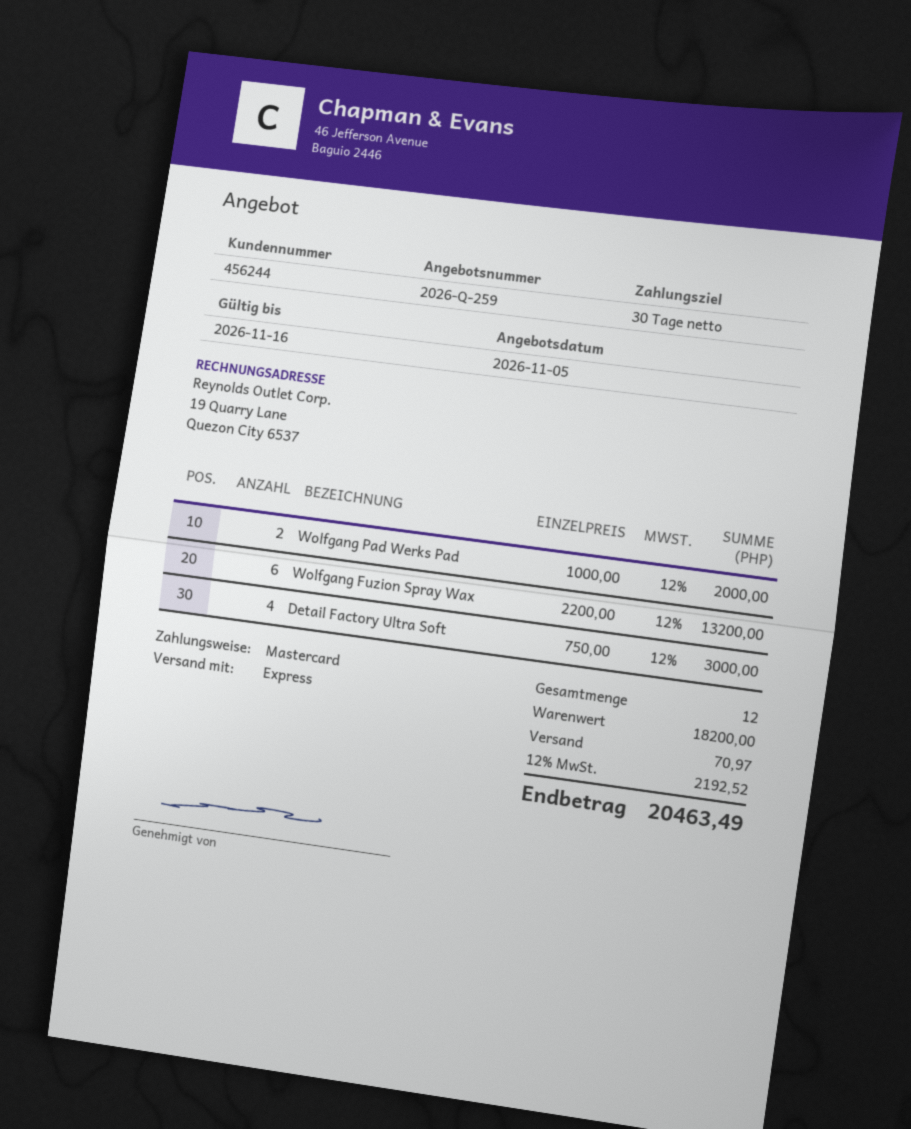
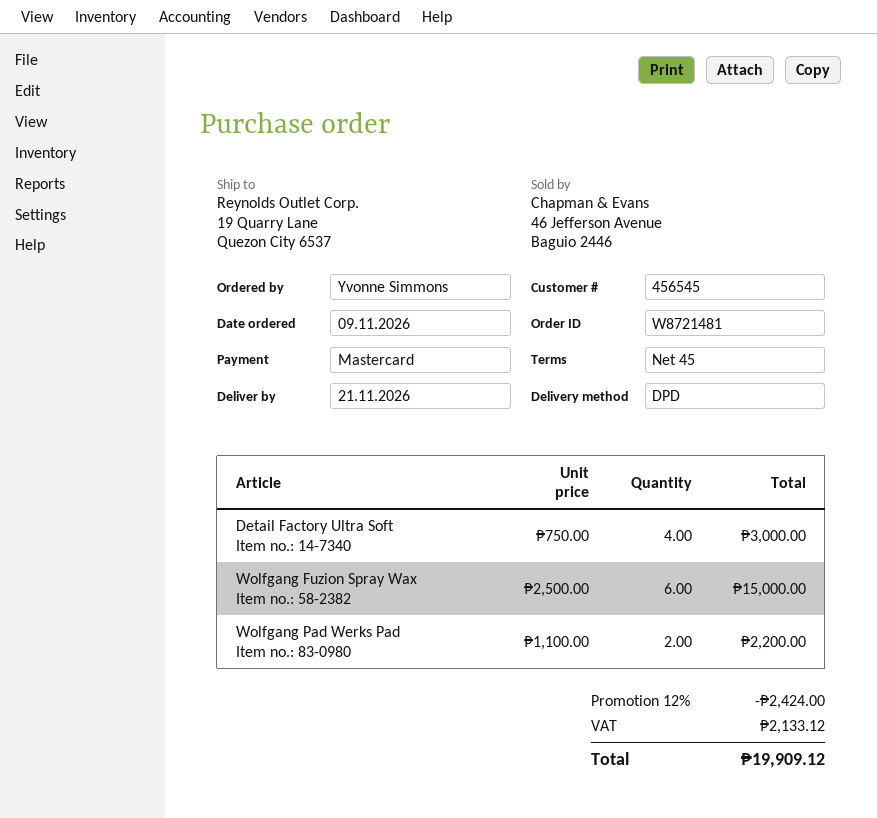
payment terms: 30 days -> 45 days
customer number: 456244 -> 456545
shipping method: express -> DPD
Wolfgang Pad Werks Pad: 2 x 1000.00 = 2000.00 -> 2 x 1100.00 = 2200.00
Wolfgang Fuzion Spray Wax: 6 x 2200.00 = 13200.00 -> 6 x 2500.00 = 15000.00
discount: none -> 12% = 2424.00
shipping: 70.97 -> none
tax: 2192.52 -> 2133.12
total: 20463.49 -> 19909.12

